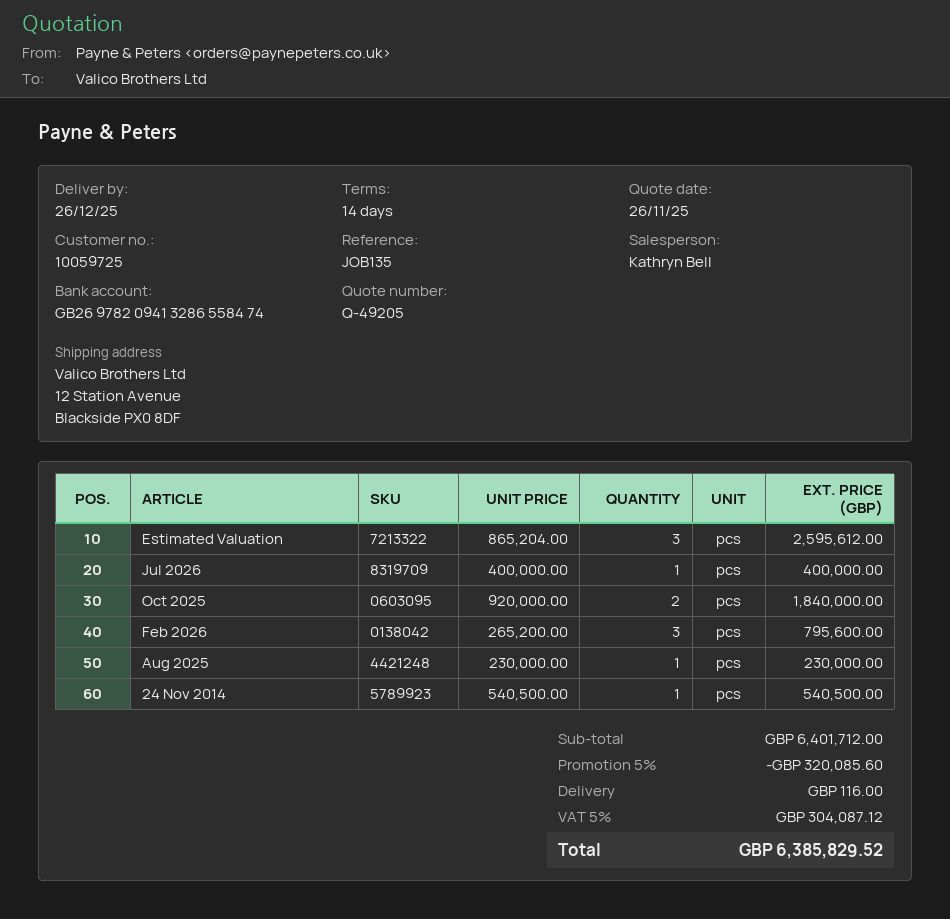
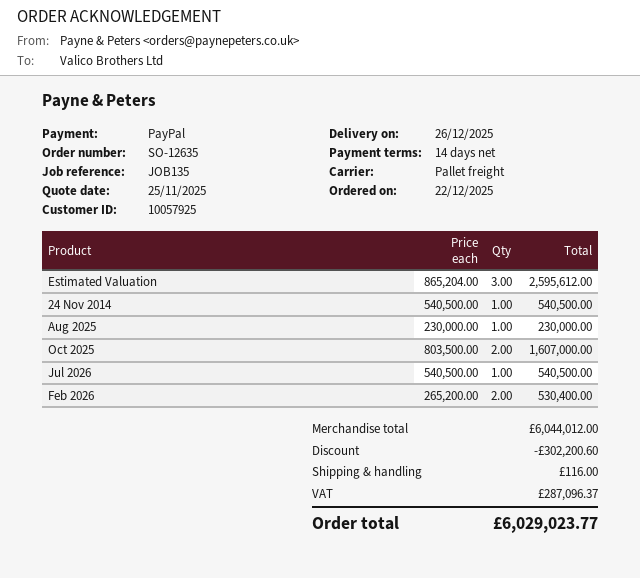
quote date: 2025-11-26 -> 2025-11-25
customer number: 10059725 -> 10057925
Jul 2026: 1 x 400000.00 = 400000.00 -> 1 x 540500.00 = 540500.00
Oct 2025: 2 x 920000.00 = 1840000.00 -> 2 x 803500.00 = 1607000.00
Feb 2026: 3 x 265200.00 = 795600.00 -> 2 x 265200.00 = 530400.00
subtotal: 6401712.00 -> 6044012.00
discount: 320085.60 -> 302200.60
tax: 304087.12 -> 287096.37
total: 6385829.52 -> 6029023.77

